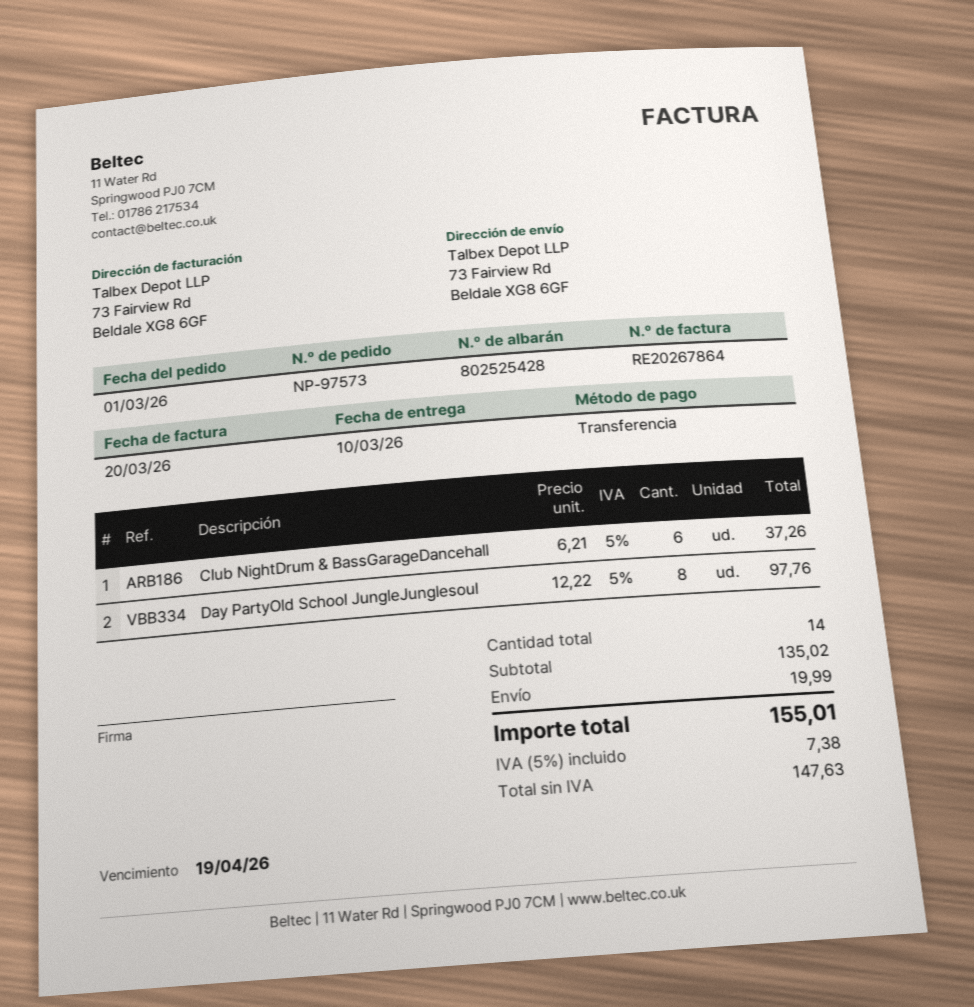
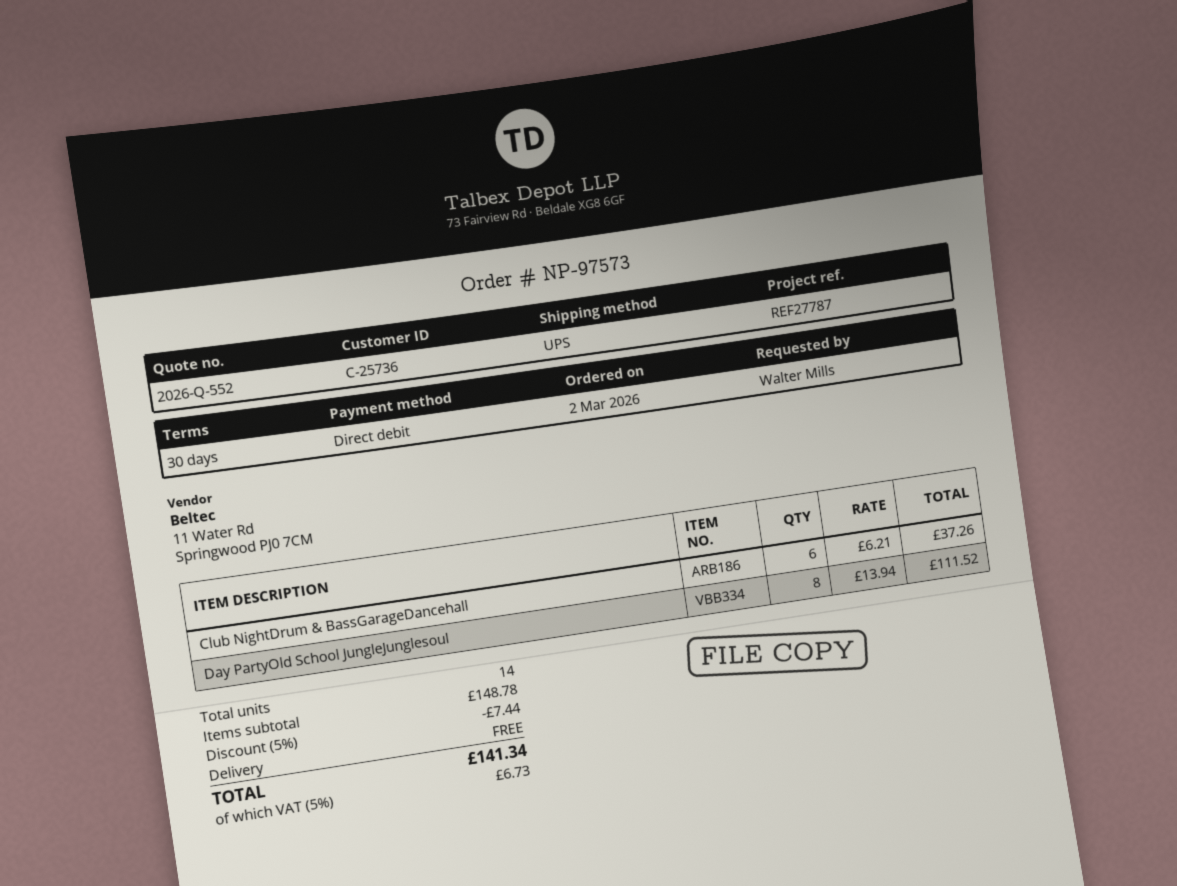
order date: 2026-03-01 -> 2026-03-02
payment method: bank transfer -> direct debit
Day PartyOld School JungleJunglesoul: 8 x 12.22 = 97.76 -> 8 x 13.94 = 111.52
subtotal: 135.02 -> 148.78
discount: none -> 5% = 7.44
shipping: 19.99 -> 0.00
tax: 5% = 7.38 -> 5% = 6.73
total: 155.01 -> 141.34

